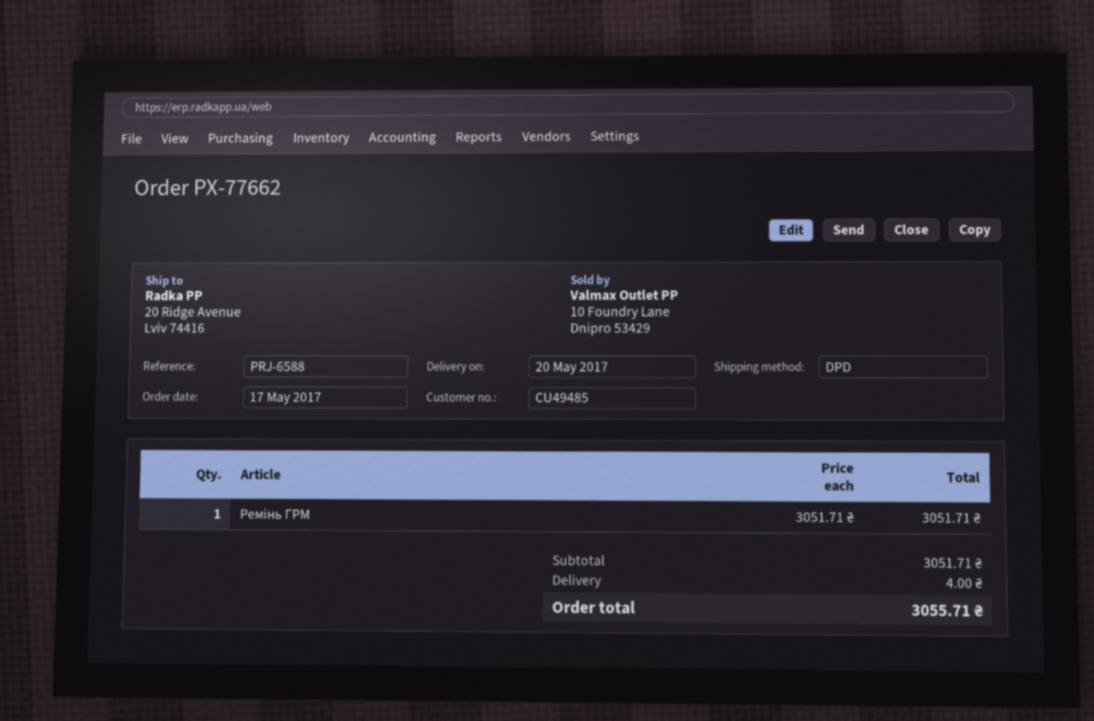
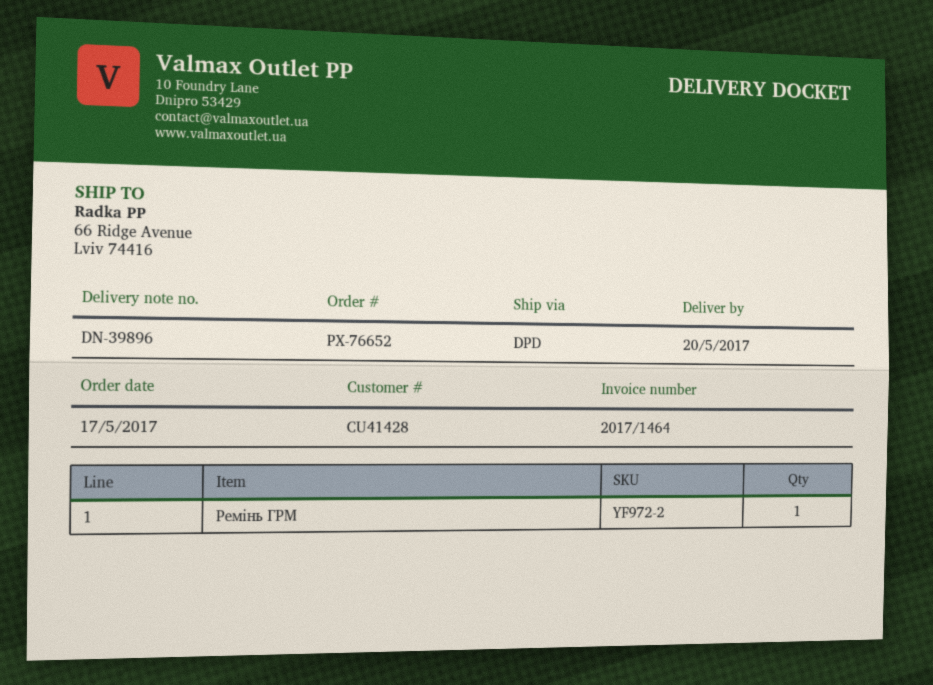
order number: PX-77662 -> PX-76652
customer number: CU49485 -> CU41428
ship to: 20 Ridge Avenue, Lviv 74416 -> 66 Ridge Avenue, Lviv 74416

